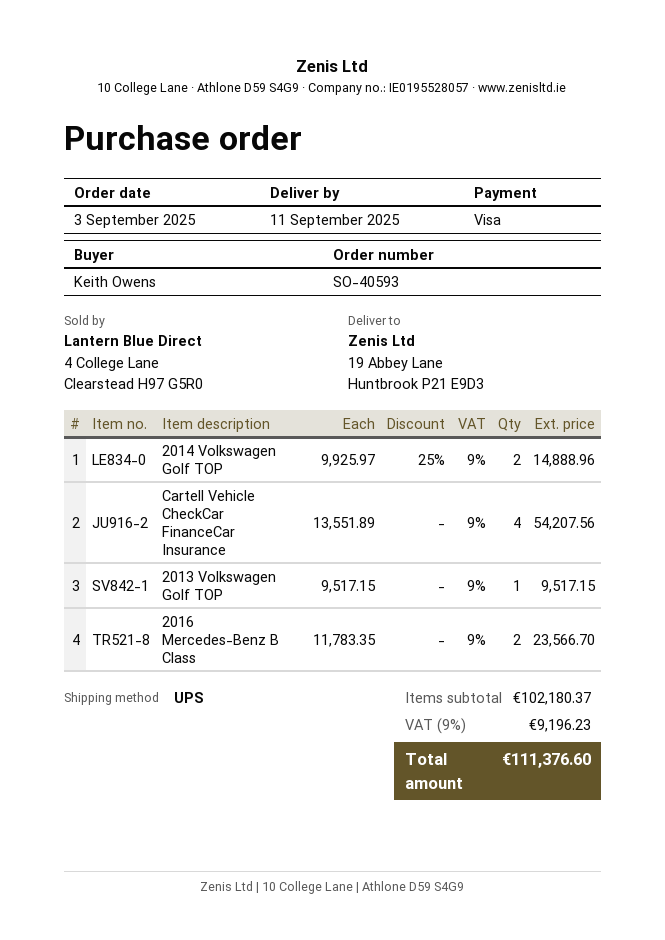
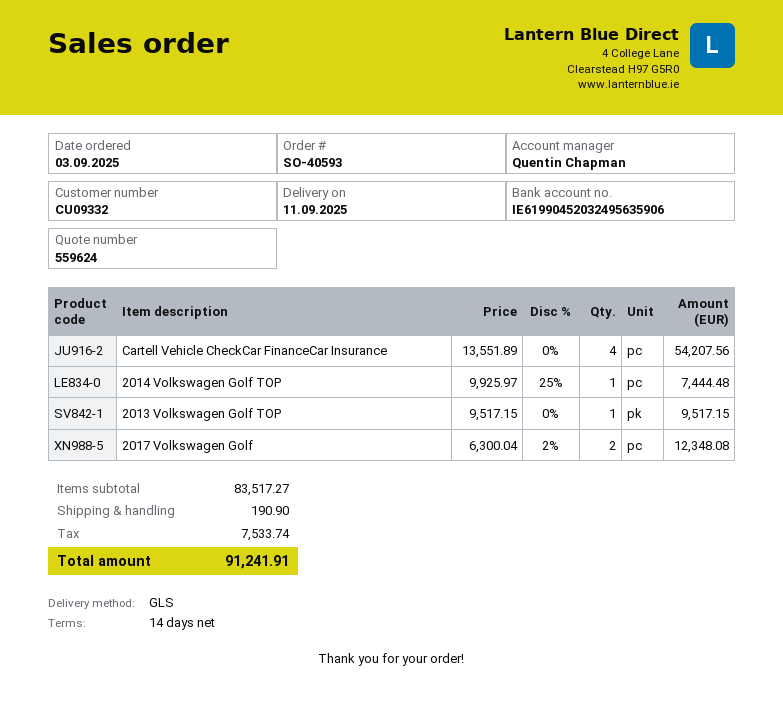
shipping method: UPS -> GLS
2014 Volkswagen Golf TOP: 2 x 9925.97 - 25% = 14888.96 -> 1 x 9925.97 - 25% = 7444.48
2016 Mercedes-Benz B Class: 2 x 11783.35 = 23566.70 -> none
2017 Volkswagen Golf: none -> 2 x 6300.04 - 2% = 12348.08
subtotal: 102180.37 -> 83517.27
shipping: none -> 190.90
tax: 9196.23 -> 7533.74
total: 111376.60 -> 91241.91

